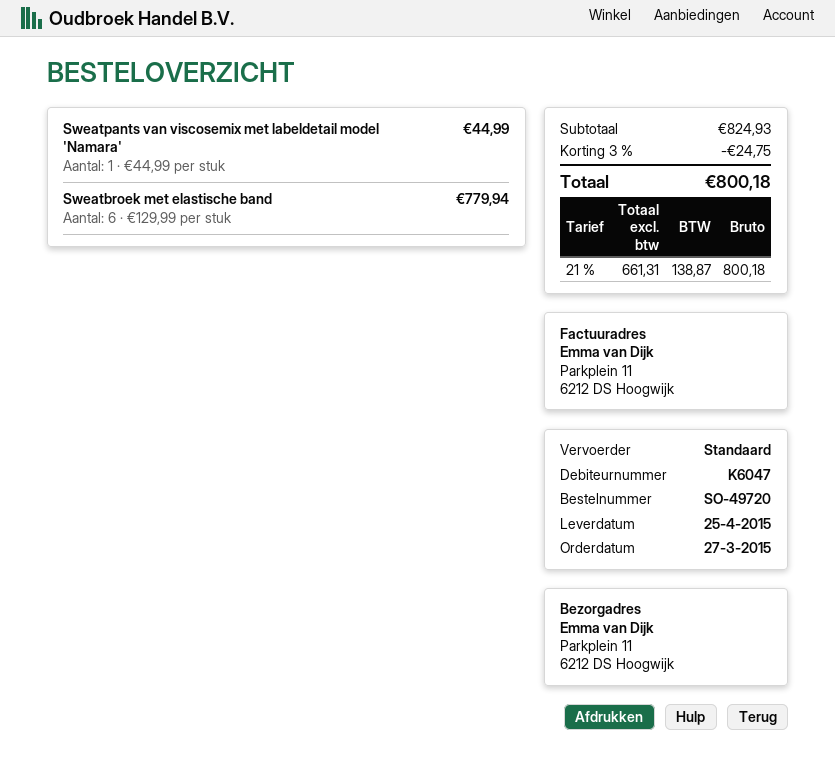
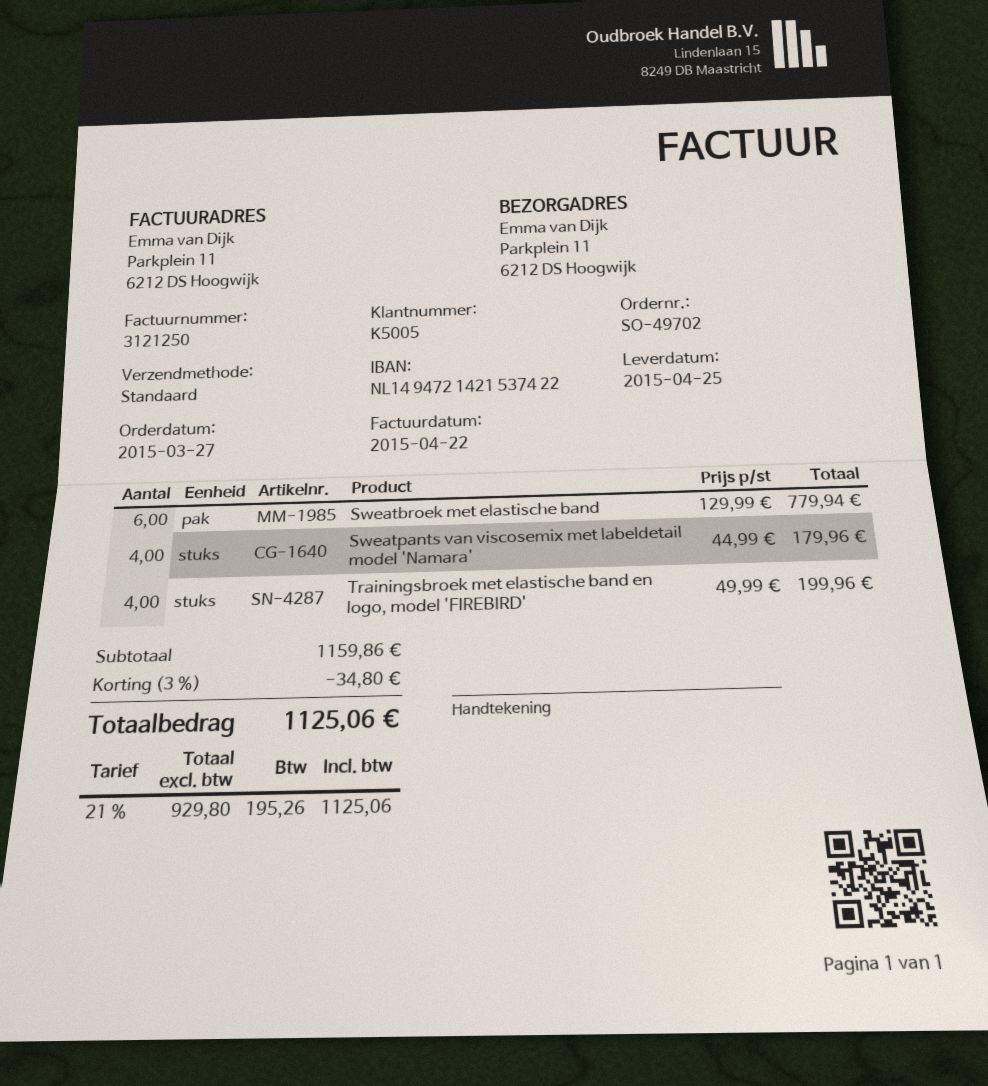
order number: SO-49720 -> SO-49702
customer number: K6047 -> K5005
Sweatpants van viscosemix met labeldetail model 'Namara': 1 x 44.99 = 44.99 -> 4 x 44.99 = 179.96
Trainingsbroek met elastische band en logo, model 'FIREBIRD': none -> 4 x 49.99 = 199.96
subtotal: 824.93 -> 1159.86
discount: 3% = 24.75 -> 3% = 34.80
net: 661.31 -> 929.80
tax: 21% = 138.87 -> 21% = 195.26
total: 800.18 -> 1125.06

